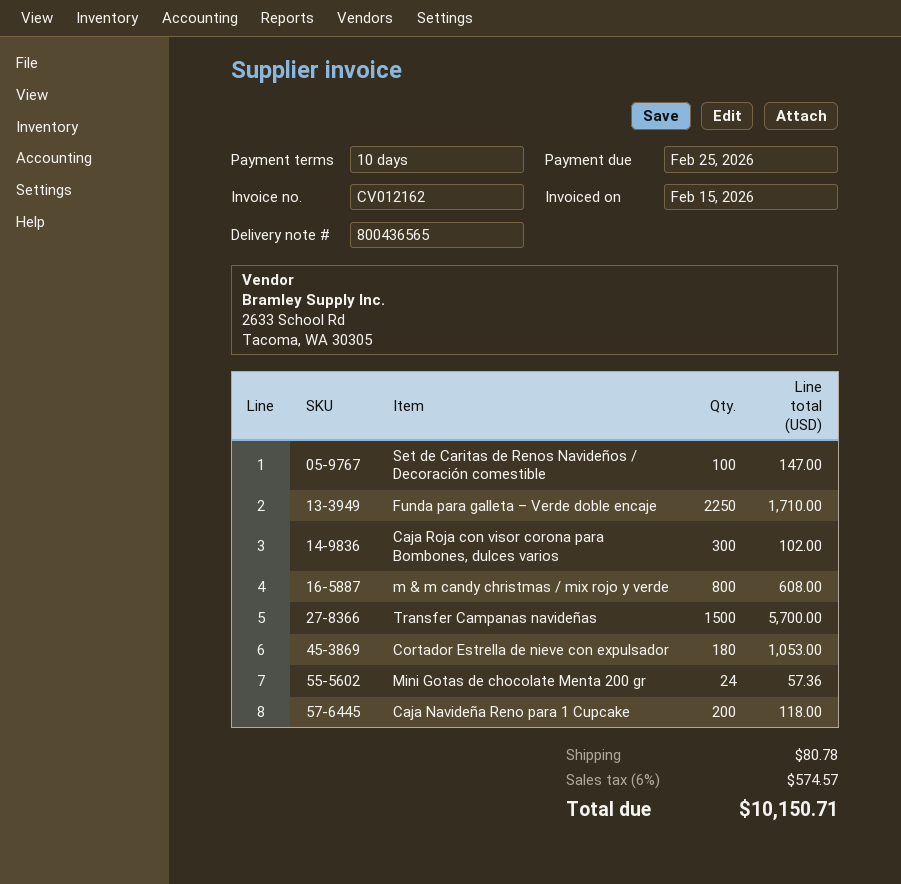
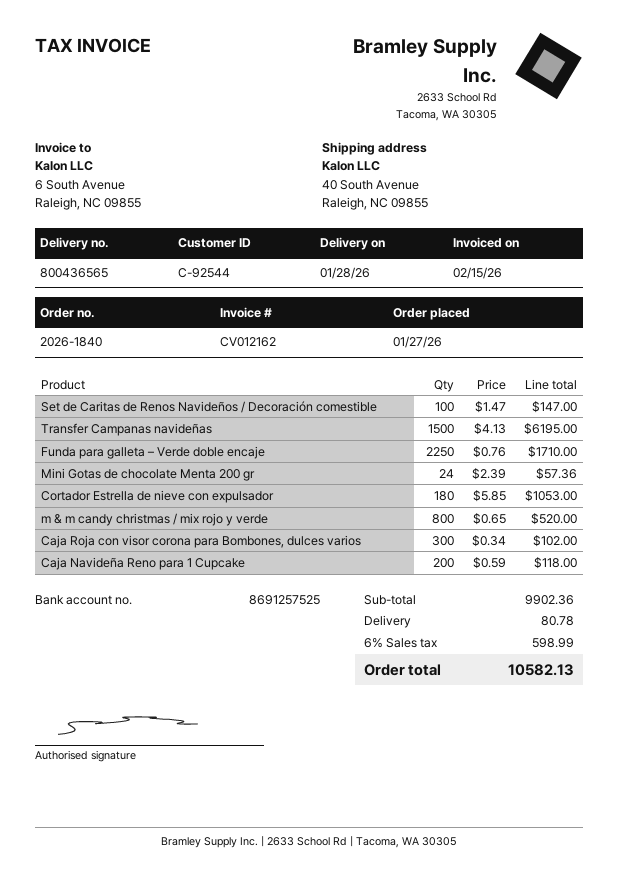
m & m candy christmas / mix rojo y verde: 800 for 608.00 -> 800 for 520.00
Transfer Campanas navideñas: 1500 for 5700.00 -> 1500 for 6195.00
tax: 6% = 574.57 -> 6% = 598.99
total: 10150.71 -> 10582.13

